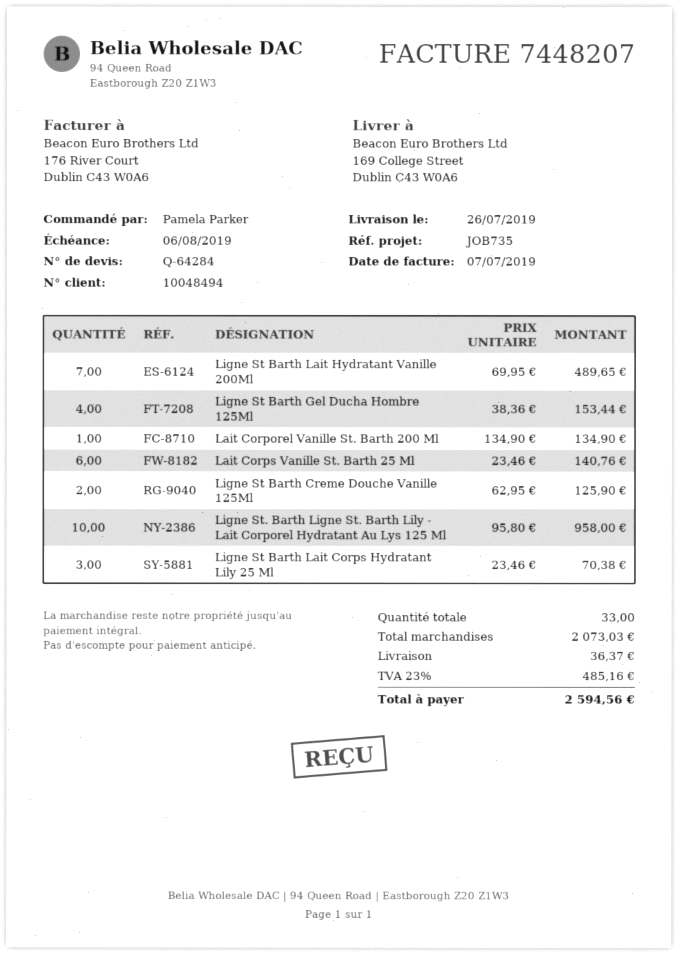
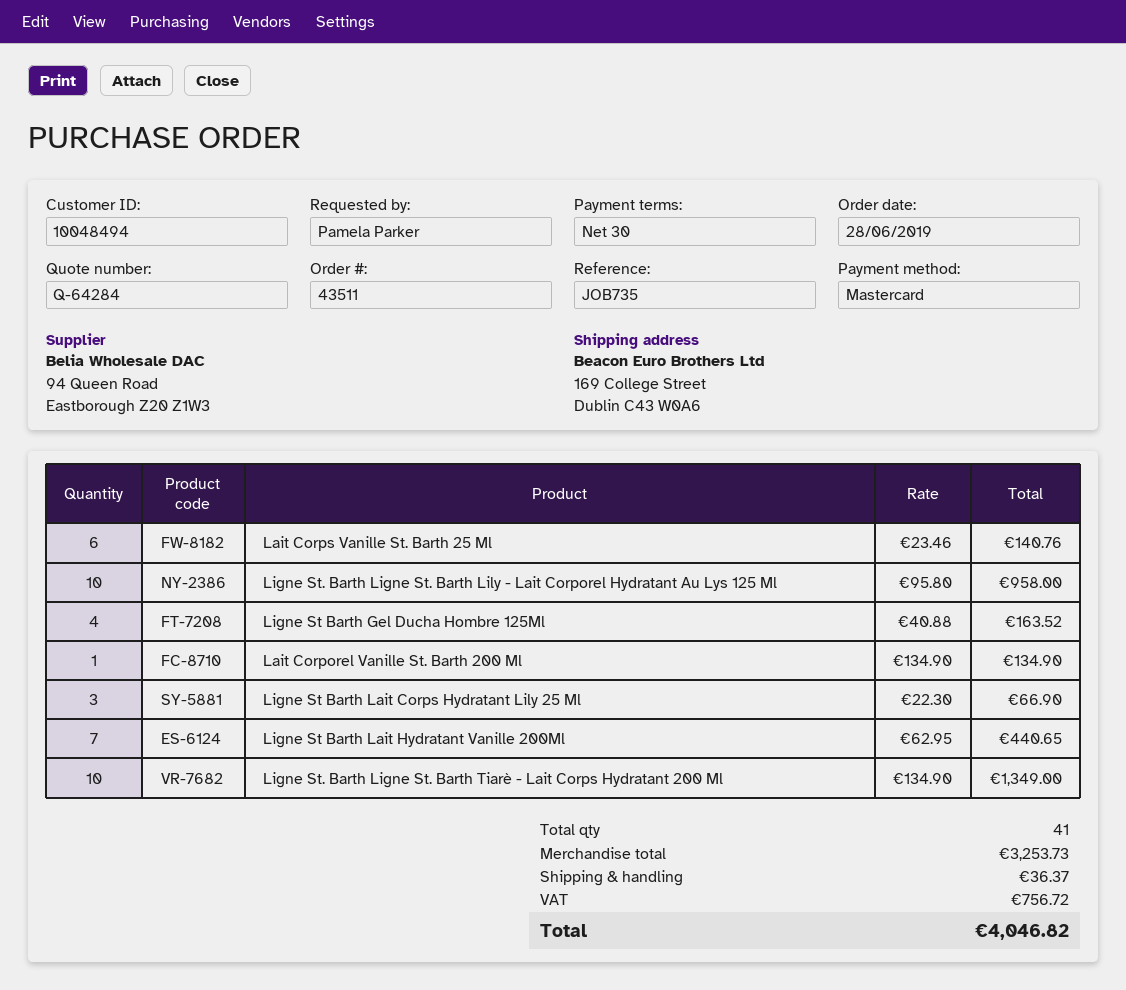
Ligne St Barth Lait Hydratant Vanille 200Ml: 7 x 69.95 = 489.65 -> 7 x 62.95 = 440.65
Ligne St Barth Gel Ducha Hombre 125Ml: 4 x 38.36 = 153.44 -> 4 x 40.88 = 163.52
Ligne St Barth Creme Douche Vanille 125Ml: 2 x 62.95 = 125.90 -> none
Ligne St Barth Lait Corps Hydratant Lily 25 Ml: 3 x 23.46 = 70.38 -> 3 x 22.30 = 66.90
Ligne St. Barth Ligne St. Barth Tiarè - Lait Corps Hydratant 200 Ml: none -> 10 x 134.90 = 1349.00
total quantity: 33 -> 41
subtotal: 2073.03 -> 3253.73
tax: 485.16 -> 756.72
total: 2594.56 -> 4046.82

